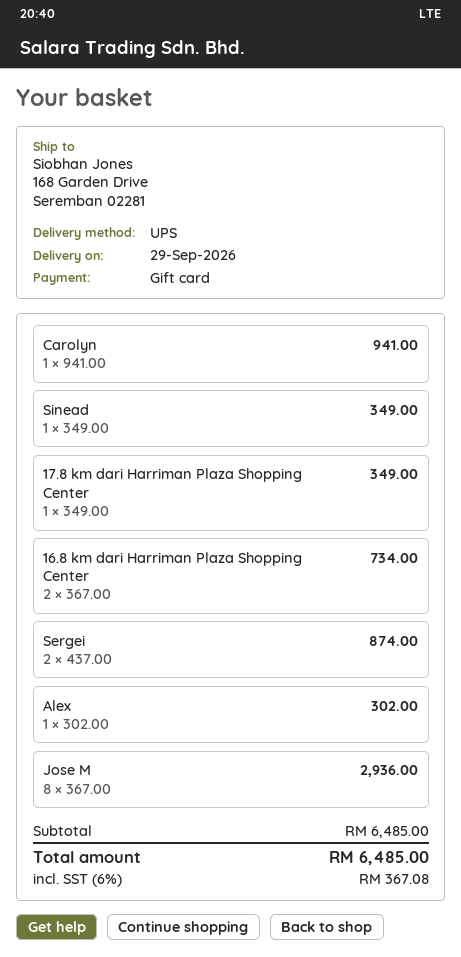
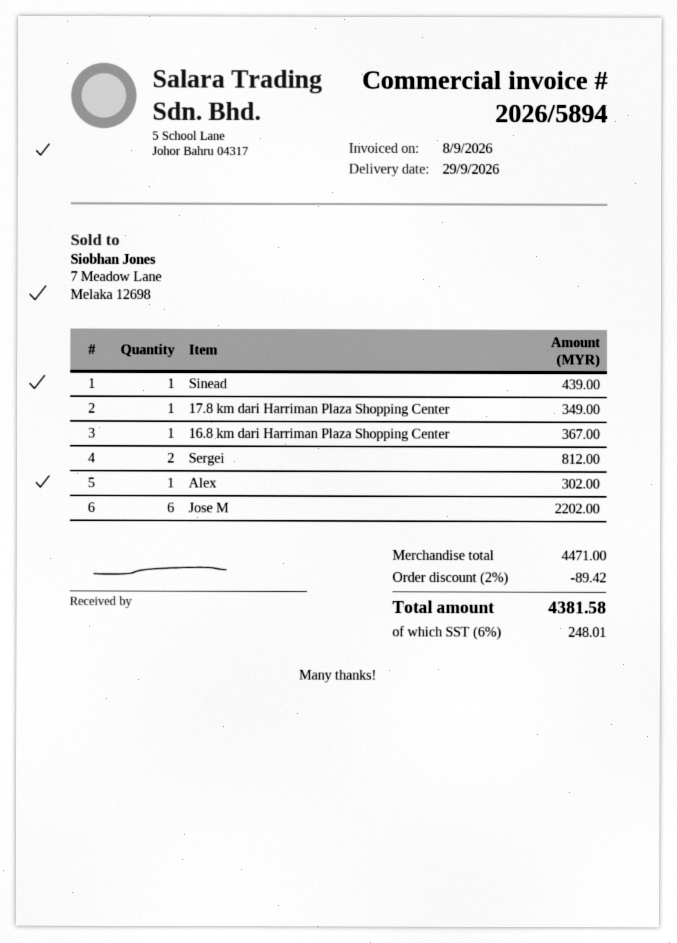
Carolyn: 1 for 941.00 -> none
Sinead: 1 for 349.00 -> 1 for 439.00
16.8 km dari Harriman Plaza Shopping Center: 2 for 734.00 -> 1 for 367.00
Sergei: 2 for 874.00 -> 2 for 812.00
Jose M: 8 for 2936.00 -> 6 for 2202.00
subtotal: 6485.00 -> 4471.00
discount: none -> 2% = 89.42
tax: 6% = 367.08 -> 6% = 248.01
total: 6485.00 -> 4381.58

